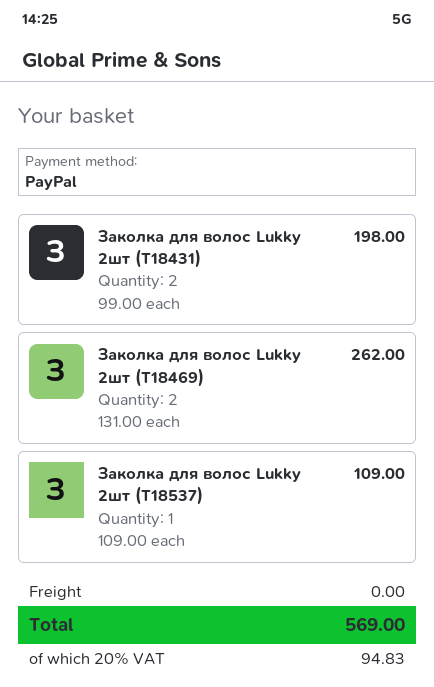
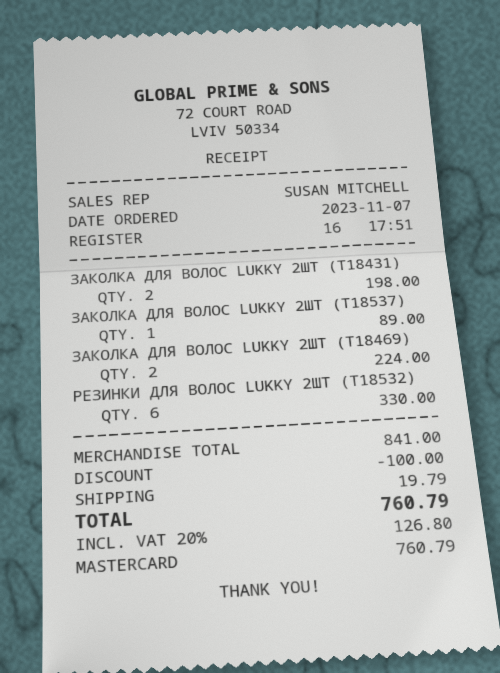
payment method: PayPal -> Mastercard
Заколка для волос Lukky 2шт (T18469): 2 for 262.00 -> 2 for 224.00
Заколка для волос Lukky 2шт (T18537): 1 for 109.00 -> 1 for 89.00
РЕЗИНКИ ДЛЯ ВОЛОС LUKKY 2ШТ (T18532): none -> 6 for 330.00
discount: none -> 100.00
shipping: 0.00 -> 19.79
tax: 20% = 94.83 -> 20% = 126.80
total: 569.00 -> 760.79

